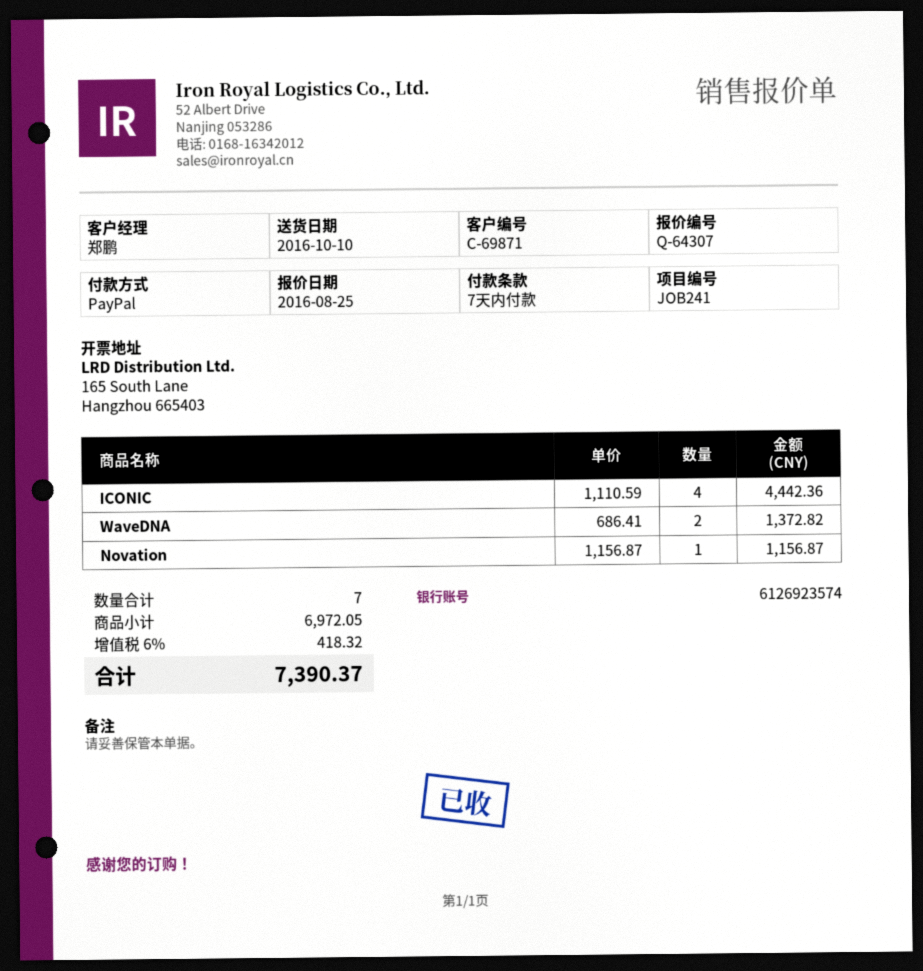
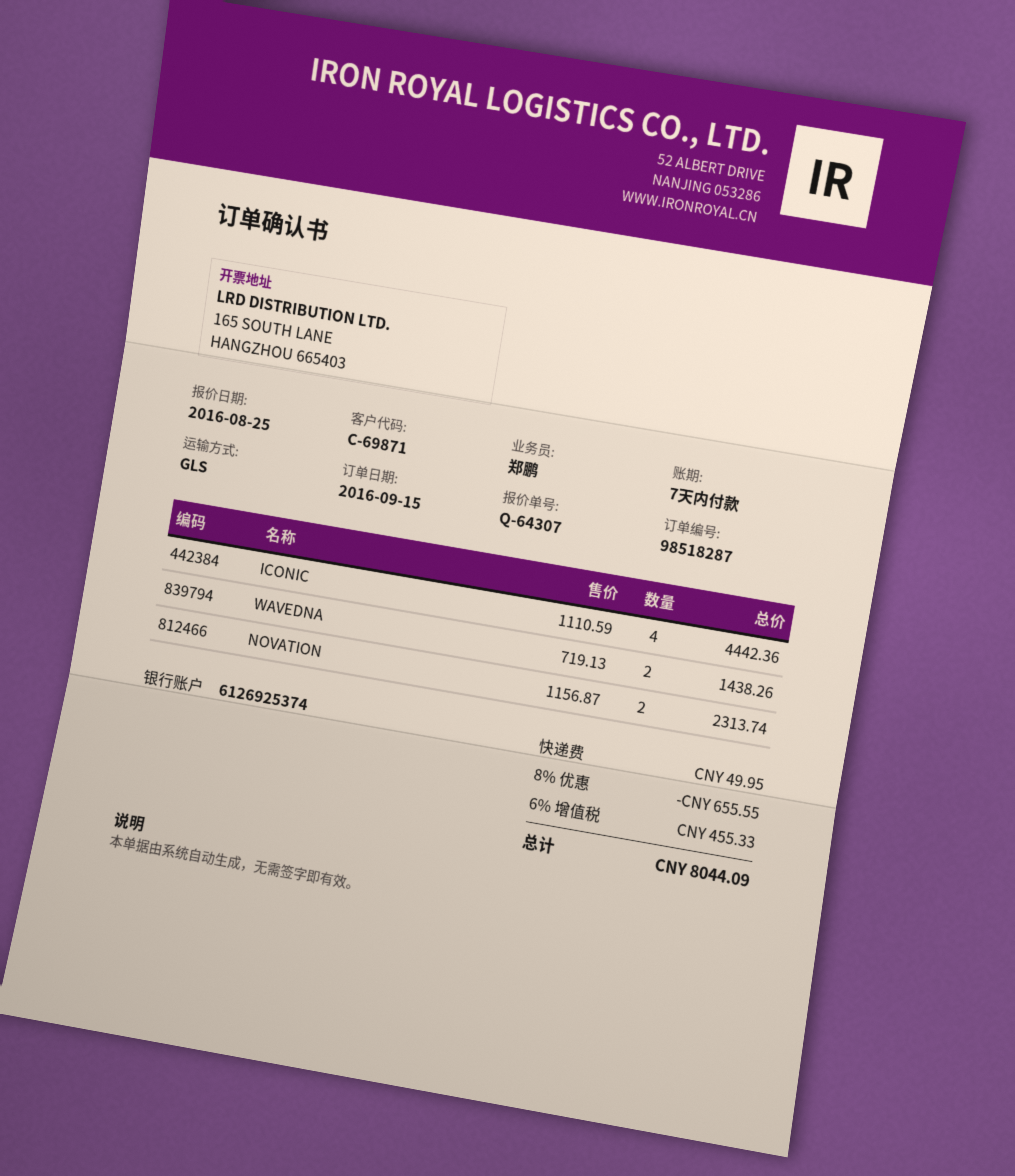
bank account: 6126923574 -> 6126925374
WaveDNA: 2 x 686.41 = 1372.82 -> 2 x 719.13 = 1438.26
Novation: 1 x 1156.87 = 1156.87 -> 2 x 1156.87 = 2313.74
discount: none -> 8% = 655.55
shipping: none -> 49.95
tax: 6% = 418.32 -> 6% = 455.33
total: 7390.37 -> 8044.09

